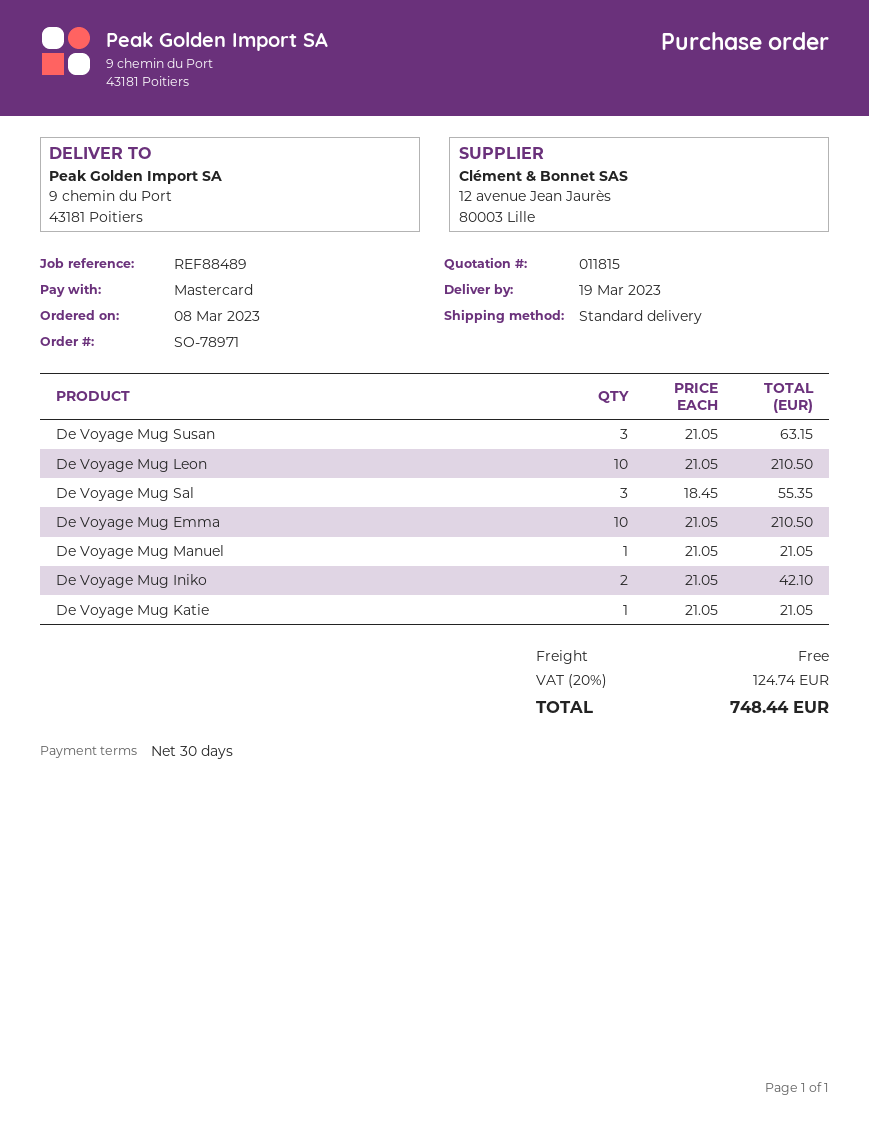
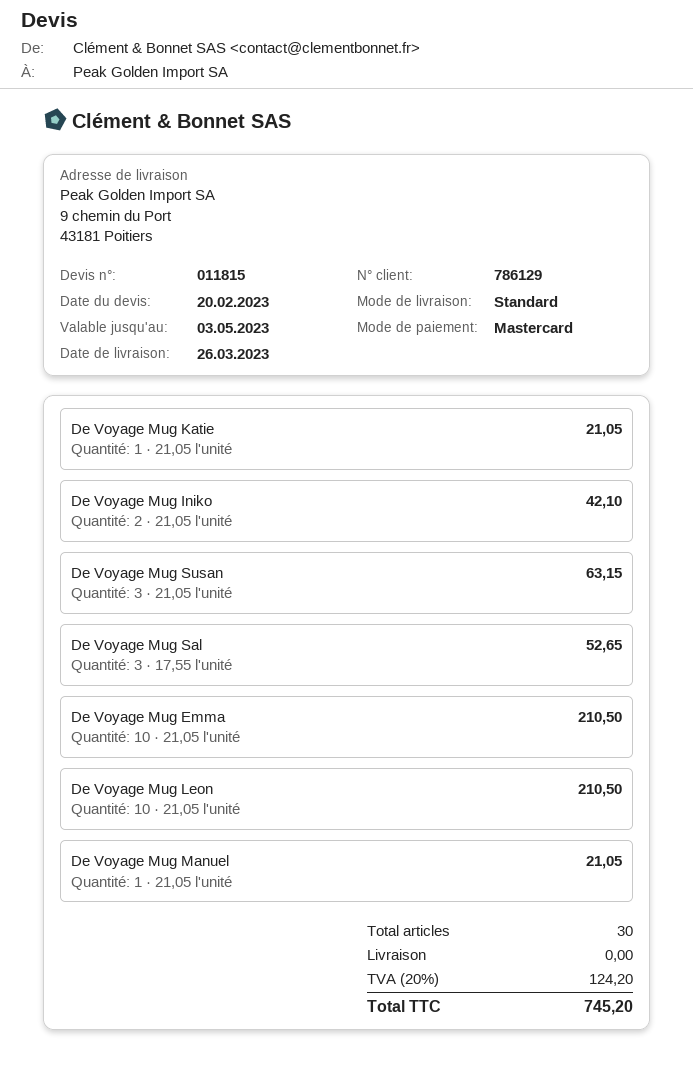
delivery date: 2023-03-19 -> 2023-03-26
De Voyage Mug Sal: 3 x 18.45 = 55.35 -> 3 x 17.55 = 52.65
tax: 20% = 124.74 -> 20% = 124.20
total: 748.44 -> 745.20

